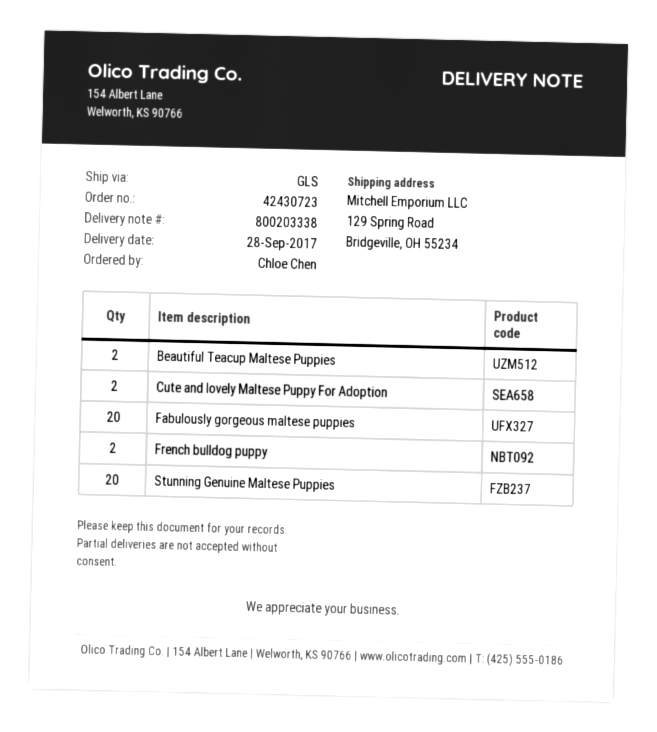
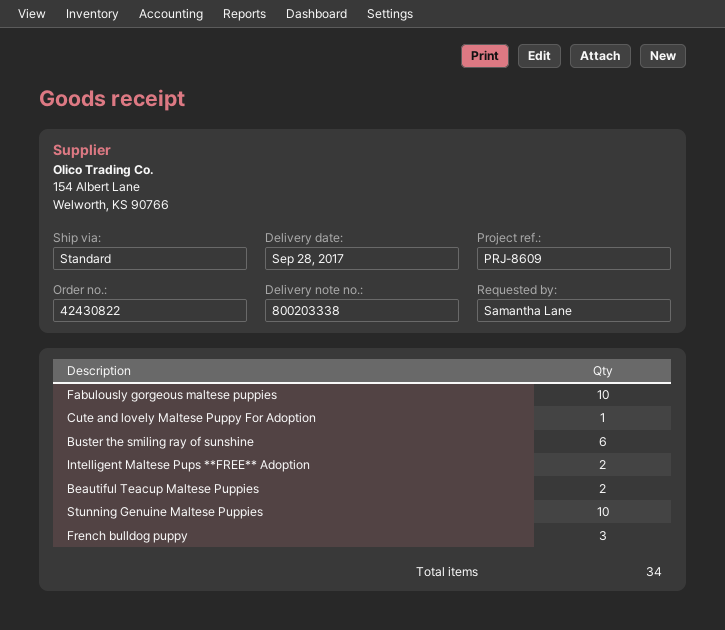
order number: 42430723 -> 42430822
ordered by: Chloe Chen -> Samantha Lane
shipping method: GLS -> standard
Cute and lovely Maltese Puppy For Adoption: 2 -> 1
Fabulously gorgeous maltese puppies: 20 -> 10
French bulldog puppy: 2 -> 3
Stunning Genuine Maltese Puppies: 20 -> 10
Buster the smiling ray of sunshine: none -> 6
Intelligent Maltese Pups **FREE** Adoption: none -> 2

